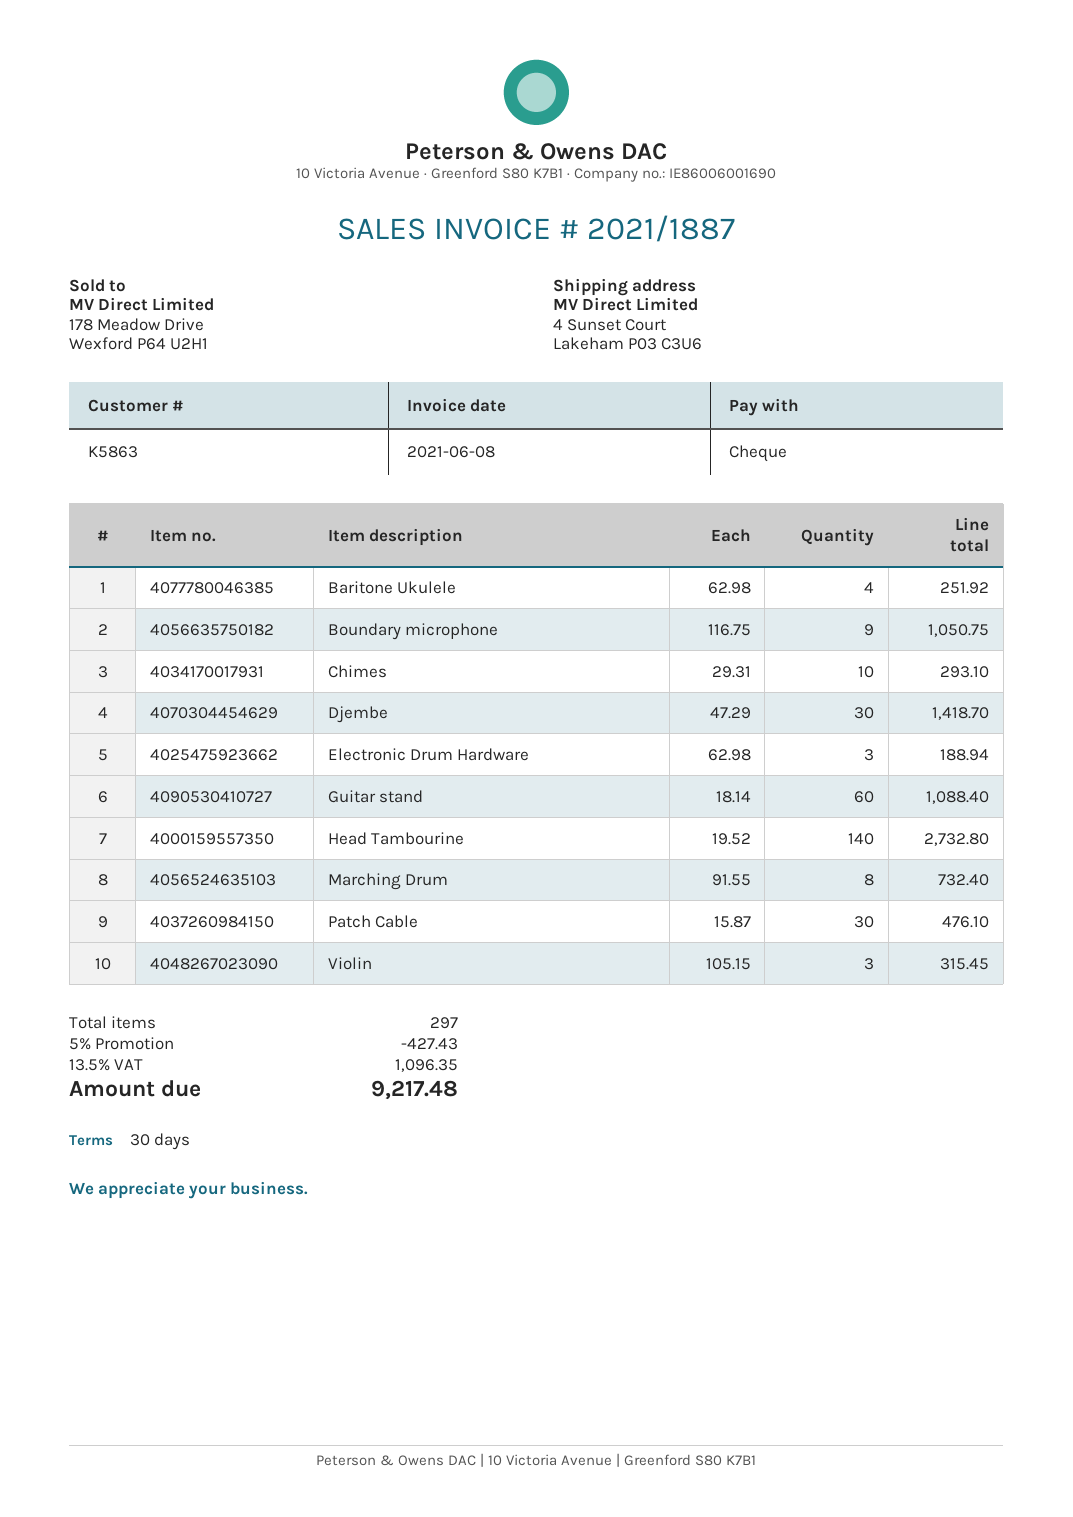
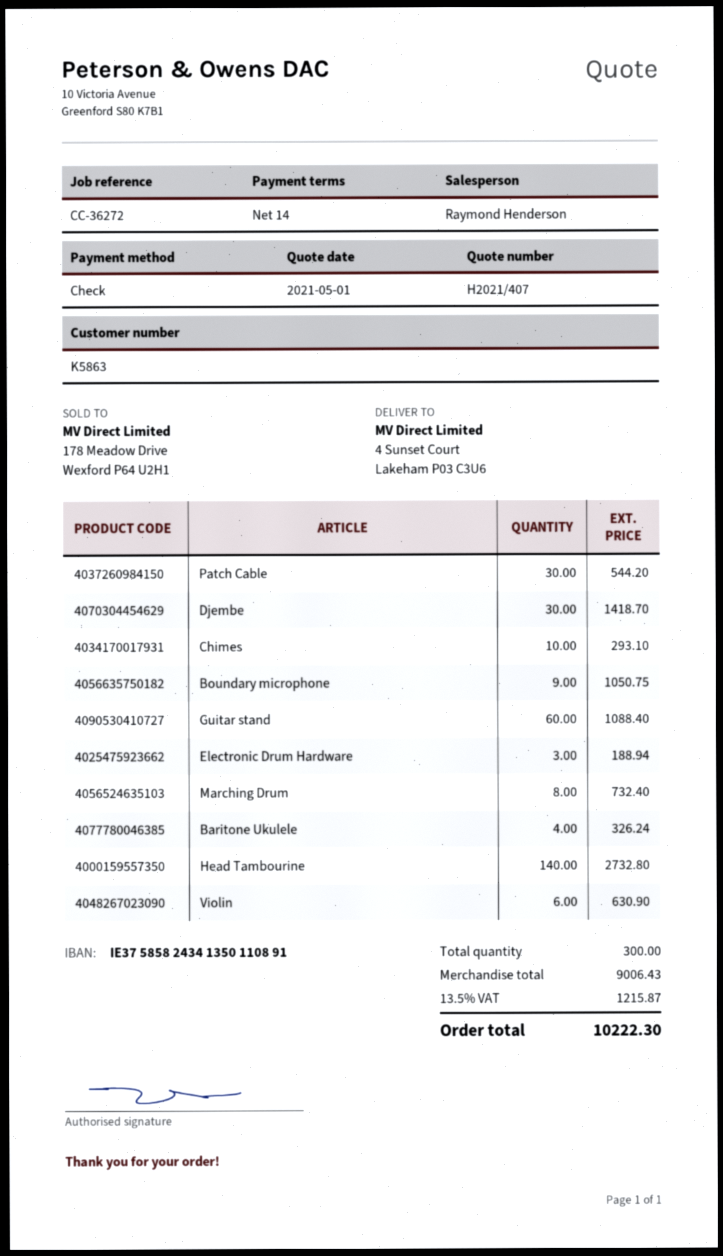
payment terms: 30 days -> 14 days
Baritone Ukulele: 4 for 251.92 -> 4 for 326.24
Patch Cable: 30 for 476.10 -> 30 for 544.20
Violin: 3 for 315.45 -> 6 for 630.90
total quantity: 297 -> 300
discount: 5% = 427.43 -> none
tax: 13.5% = 1096.35 -> 13.5% = 1215.87
total: 9217.48 -> 10222.30

